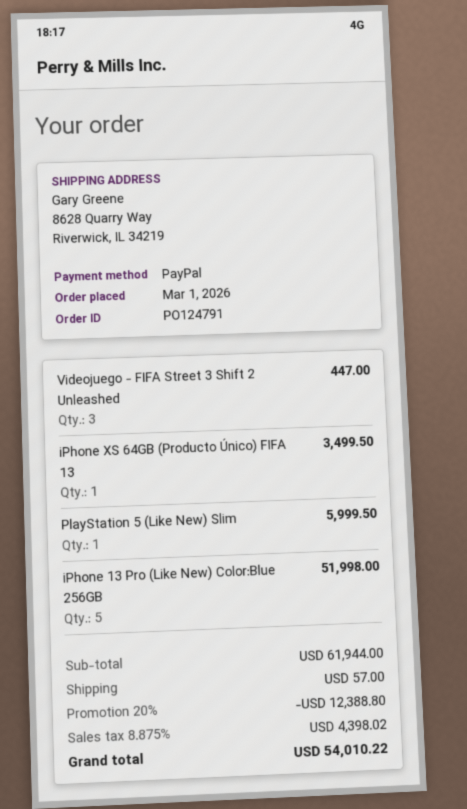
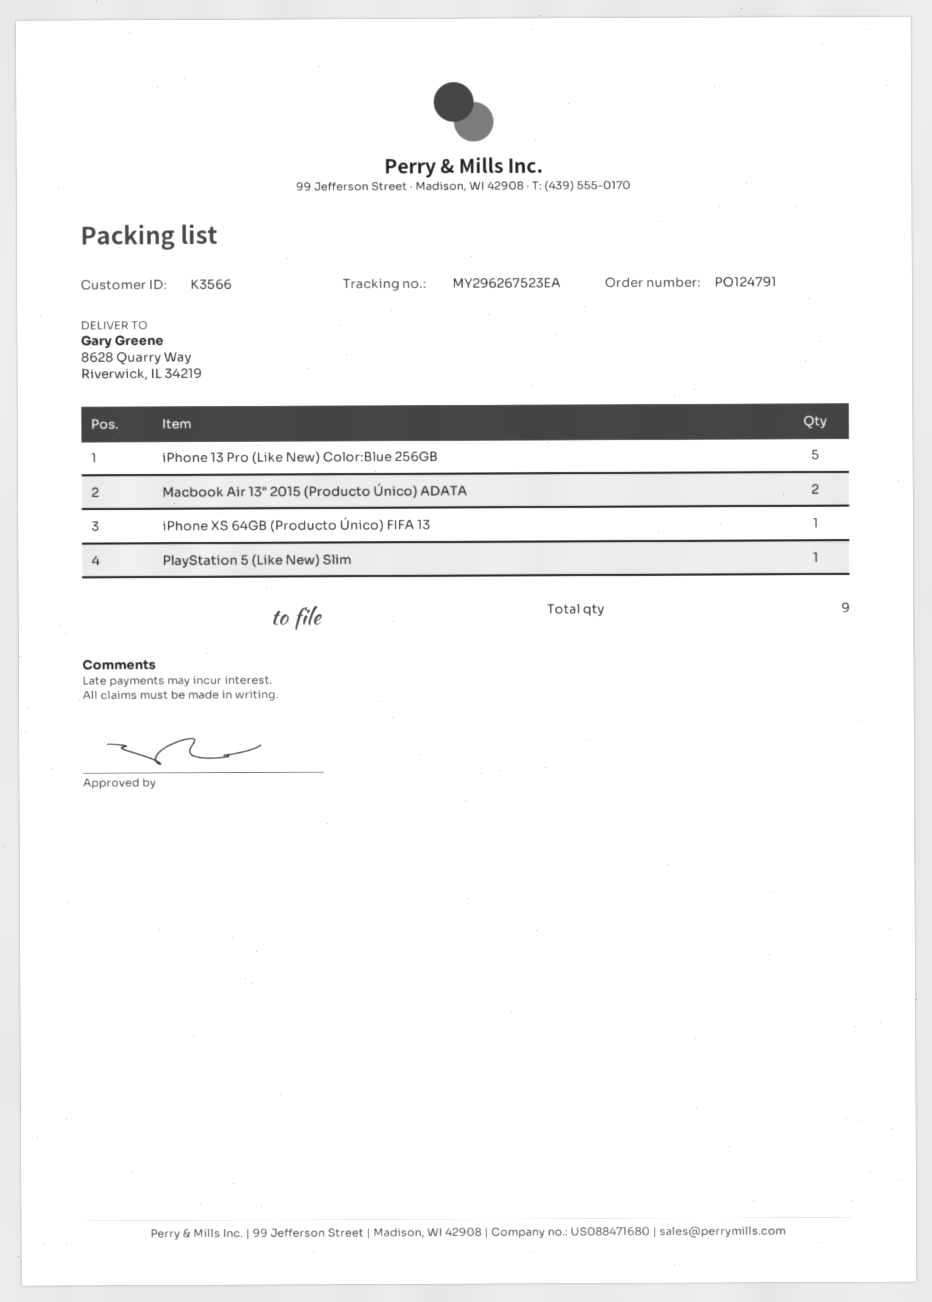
Videojuego - FIFA Street 3 Shift 2 Unleashed: 3 -> none
Macbook Air 13" 2015 (Producto Único) ADATA: none -> 2

